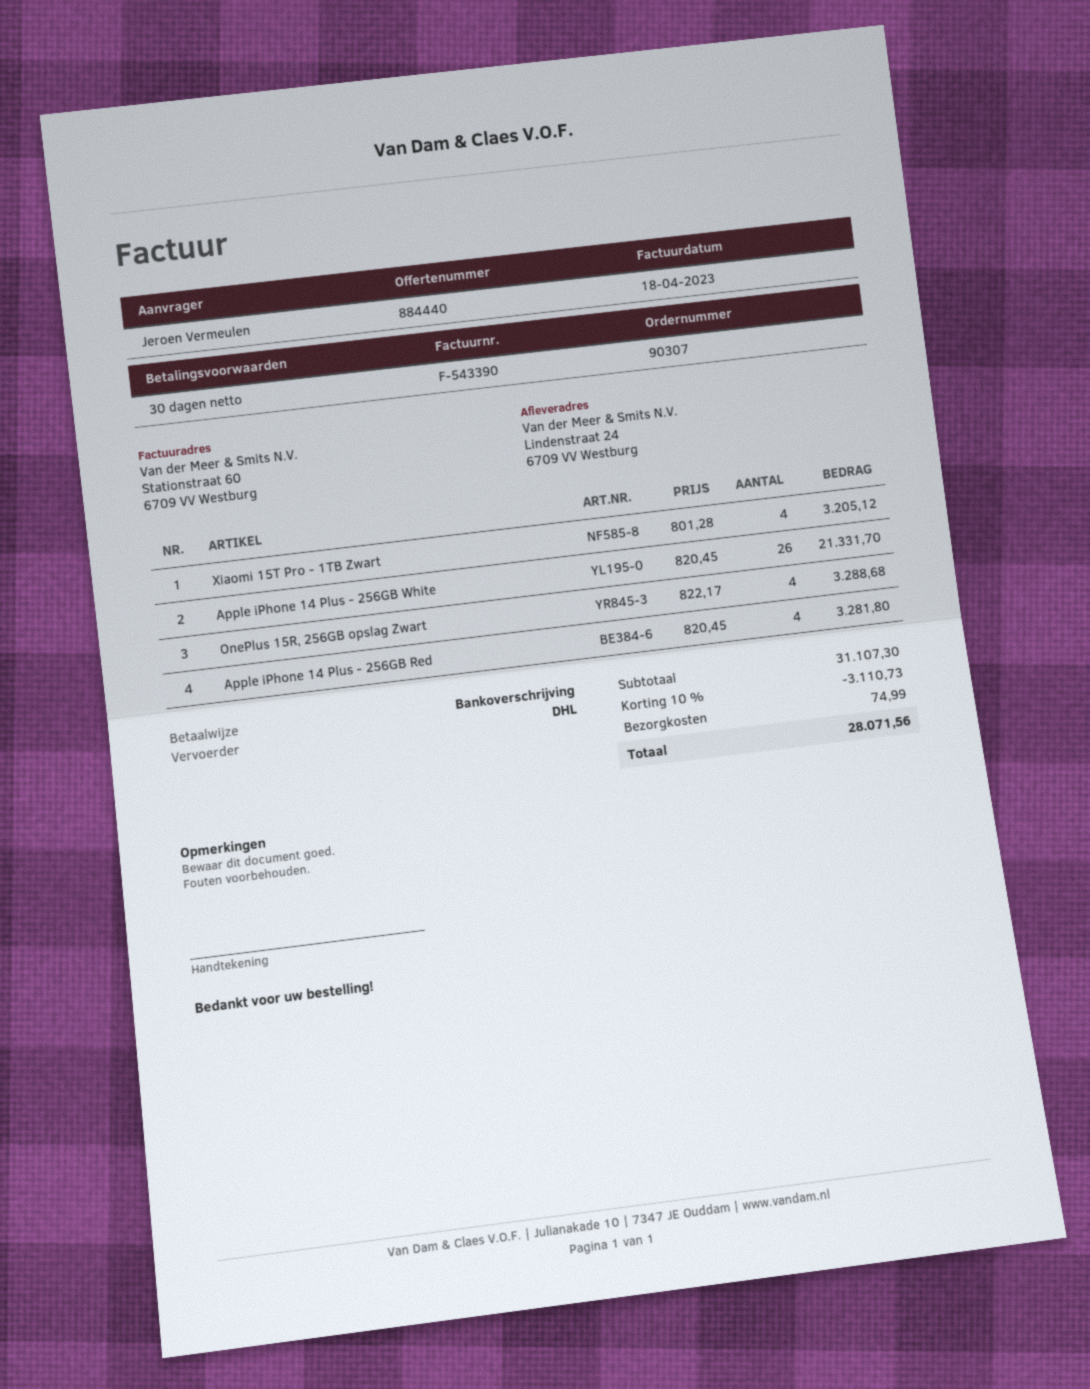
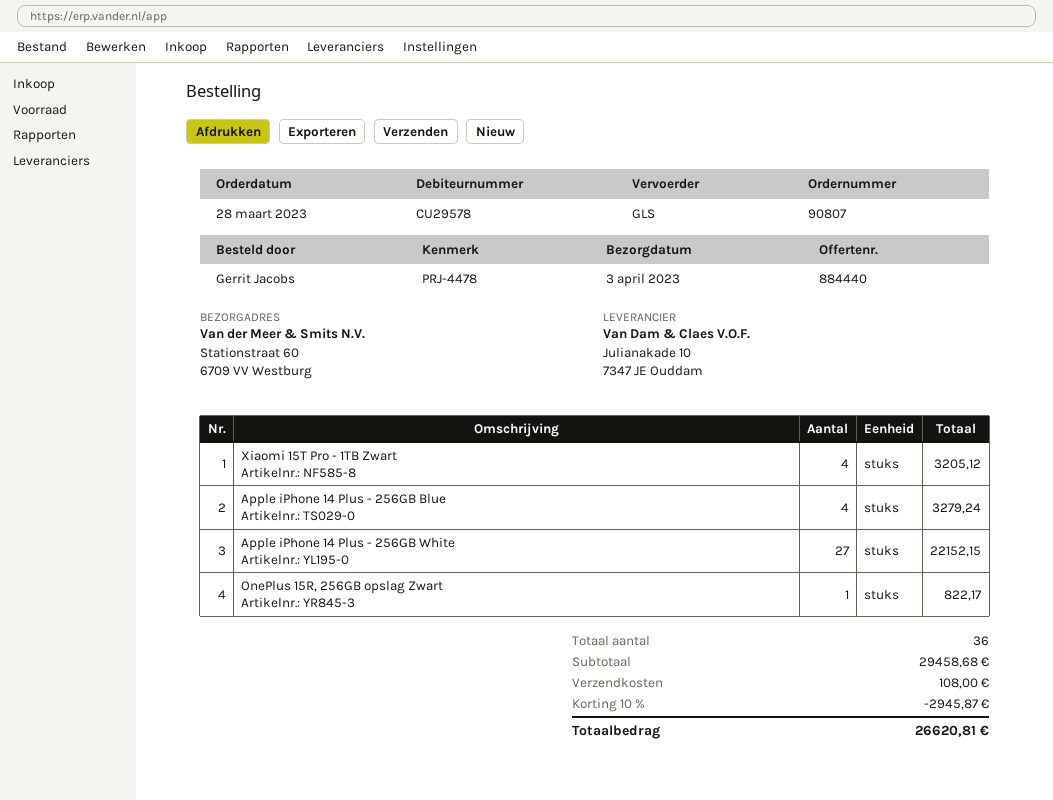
order number: 90307 -> 90807
ordered by: Jeroen Vermeulen -> Gerrit Jacobs
shipping method: DHL -> GLS
ship to: Lindenstraat 24, 6709 VV Westburg -> Stationstraat 60, 6709 VV Westburg
Apple iPhone 14 Plus - 256GB White: 26 for 21331.70 -> 27 for 22152.15
OnePlus 15R, 256GB opslag Zwart: 4 for 3288.68 -> 1 for 822.17
Apple iPhone 14 Plus - 256GB Red: 4 for 3281.80 -> none
Apple iPhone 14 Plus - 256GB Blue: none -> 4 for 3279.24
subtotal: 31107.30 -> 29458.68
discount: 10% = 3110.73 -> 10% = 2945.87
shipping: 74.99 -> 108.00
total: 28071.56 -> 26620.81

